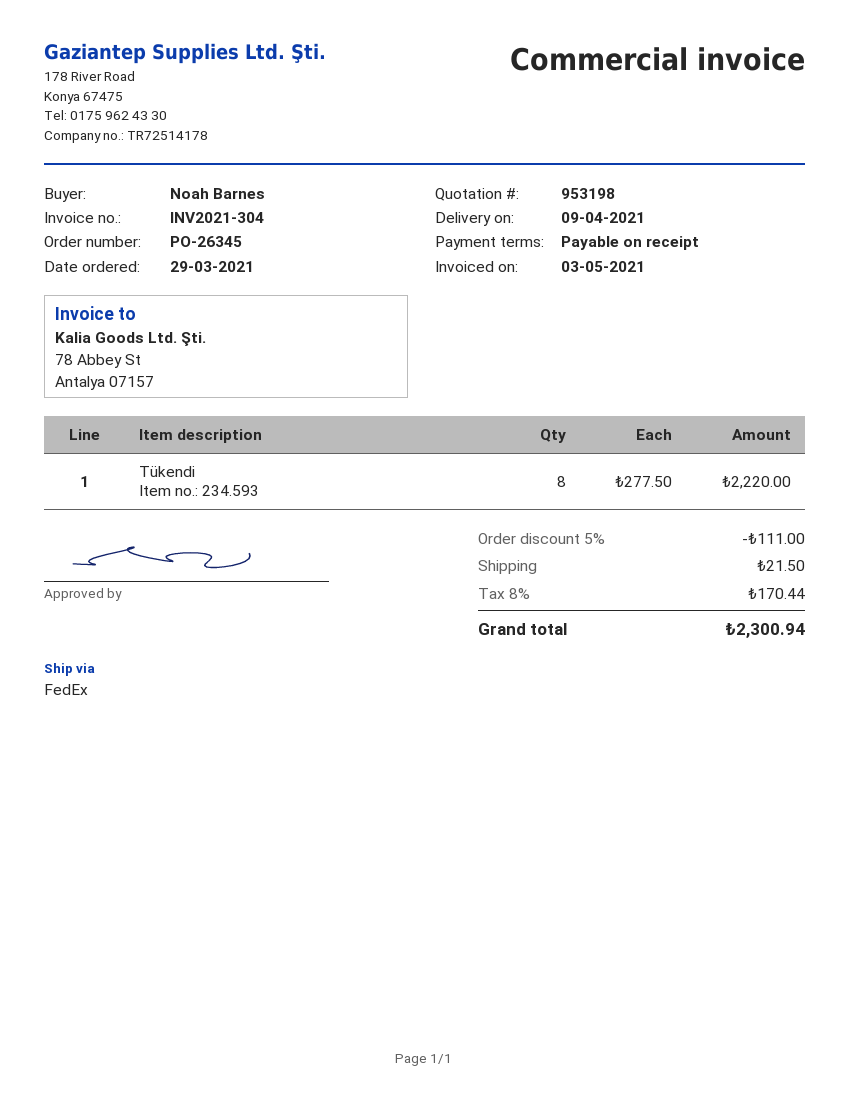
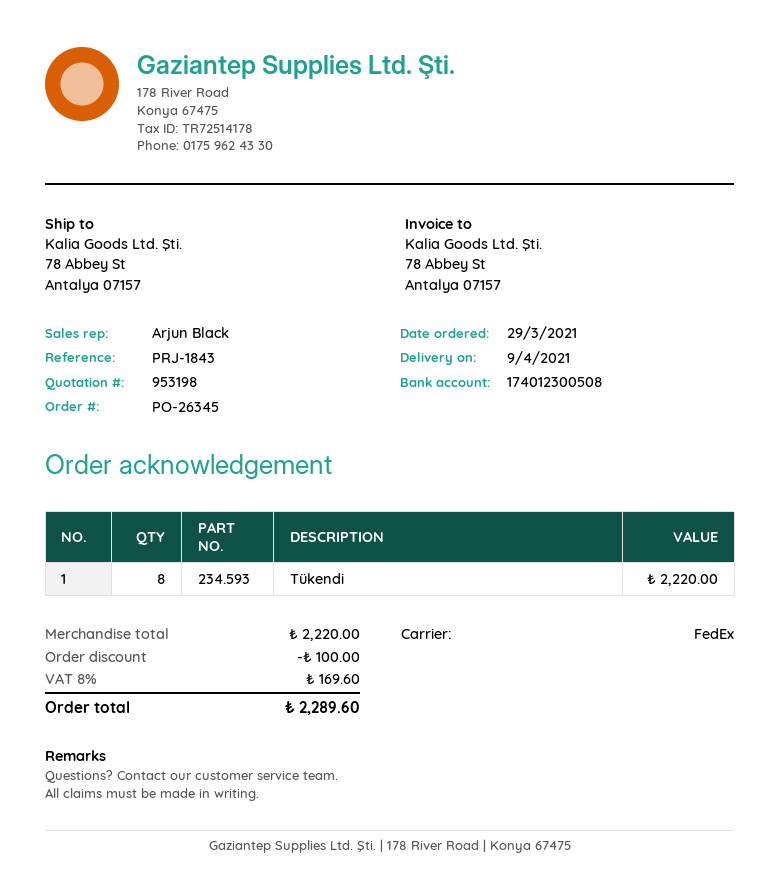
discount: 111.00 -> 100.00
shipping: 21.50 -> none
tax: 8% = 170.44 -> 8% = 169.60
total: 2300.94 -> 2289.60

